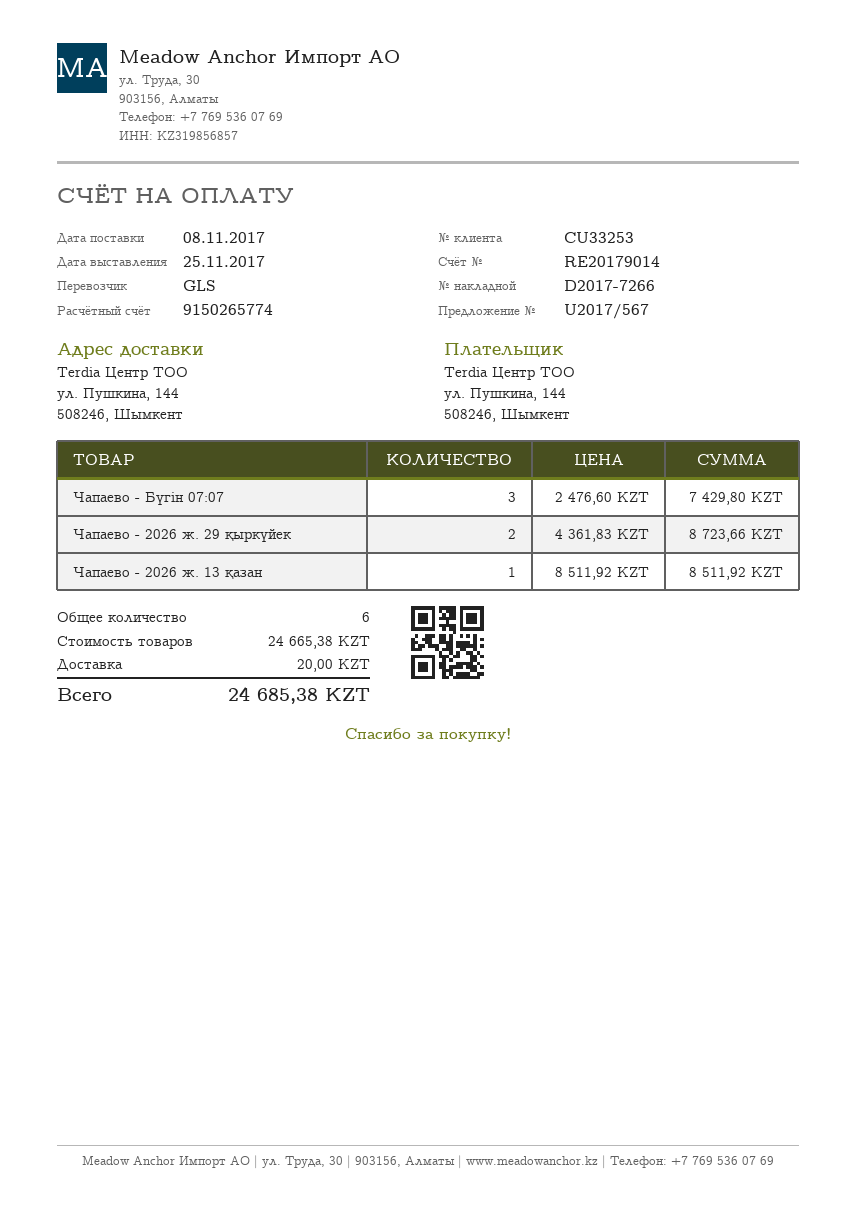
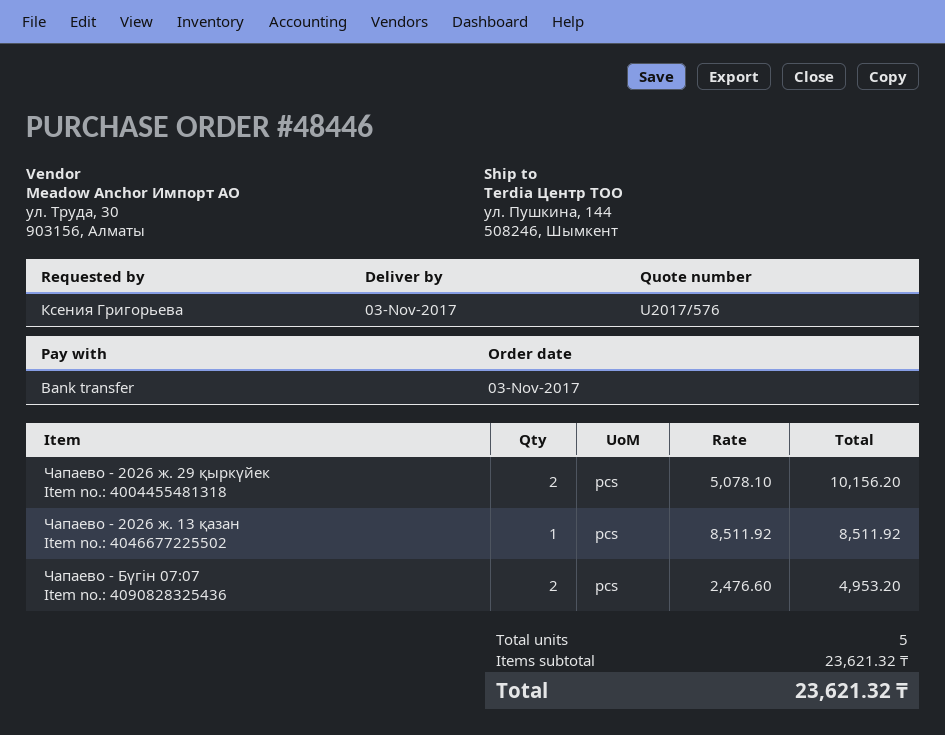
quote number: U2017/567 -> U2017/576
delivery date: 2017-11-08 -> 2017-11-03
Чапаево - Бүгін 07:07: 3 x 2476.60 = 7429.80 -> 2 x 2476.60 = 4953.20
Чапаево - 2026 ж. 29 қыркүйек: 2 x 4361.83 = 8723.66 -> 2 x 5078.10 = 10156.20
total quantity: 6 -> 5
subtotal: 24665.38 -> 23621.32
shipping: 20.00 -> none
total: 24685.38 -> 23621.32

